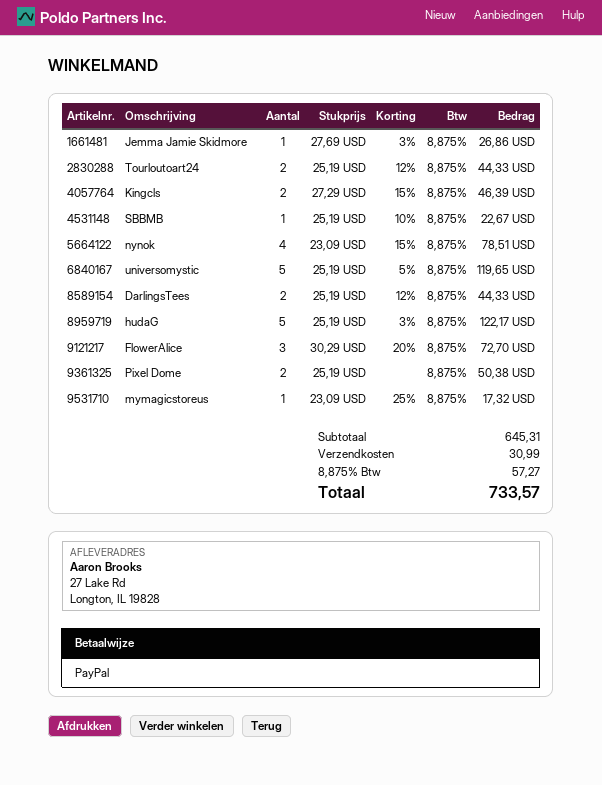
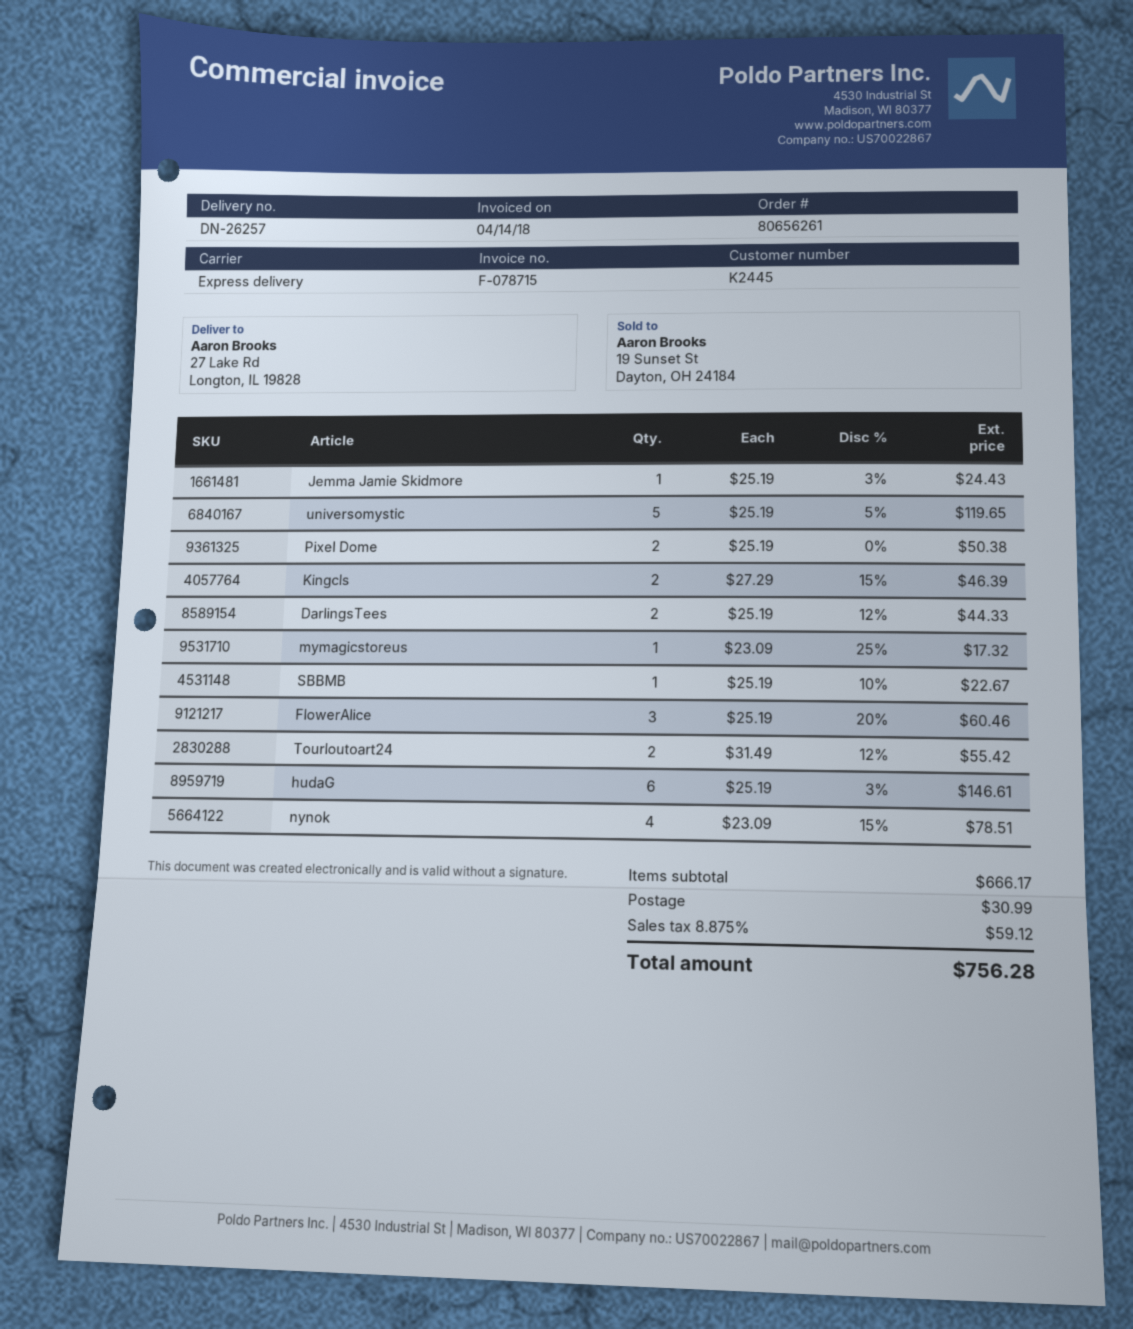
Jemma Jamie Skidmore: 1 x 27.69 - 3% = 26.86 -> 1 x 25.19 - 3% = 24.43
Tourloutoart24: 2 x 25.19 - 12% = 44.33 -> 2 x 31.49 - 12% = 55.42
hudaG: 5 x 25.19 - 3% = 122.17 -> 6 x 25.19 - 3% = 146.61
FlowerAlice: 3 x 30.29 - 20% = 72.70 -> 3 x 25.19 - 20% = 60.46
subtotal: 645.31 -> 666.17
tax: 8.875% = 57.27 -> 8.875% = 59.12
total: 733.57 -> 756.28

